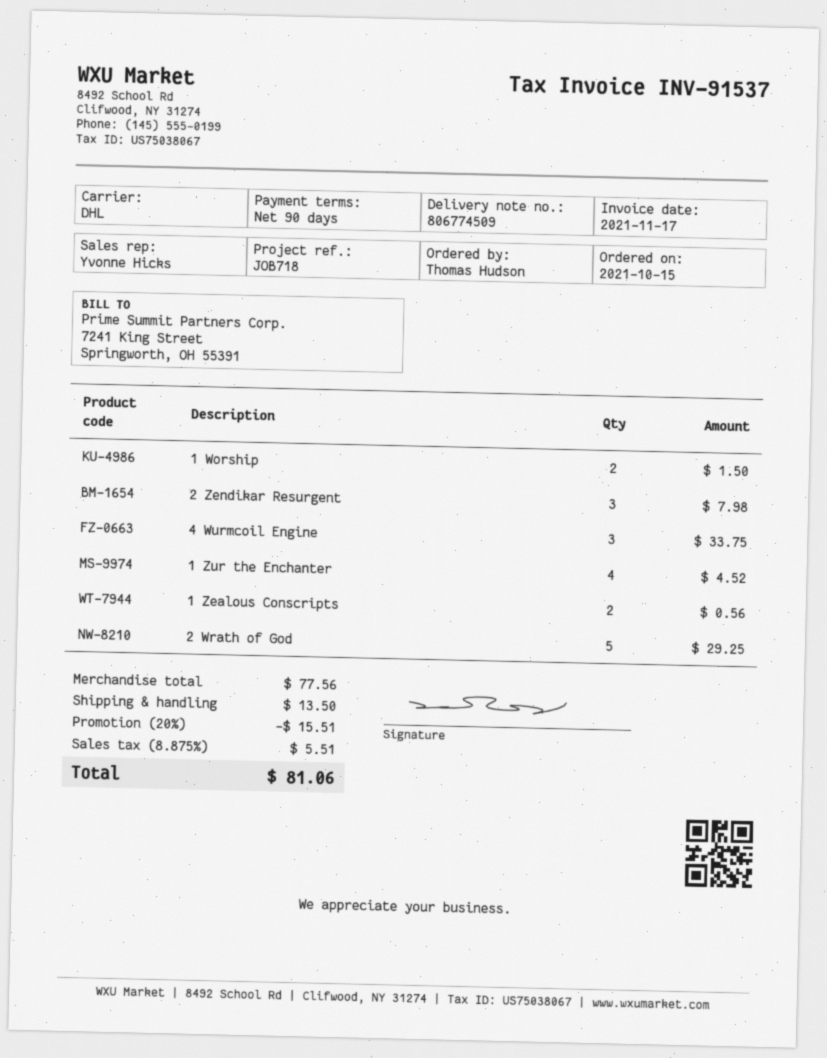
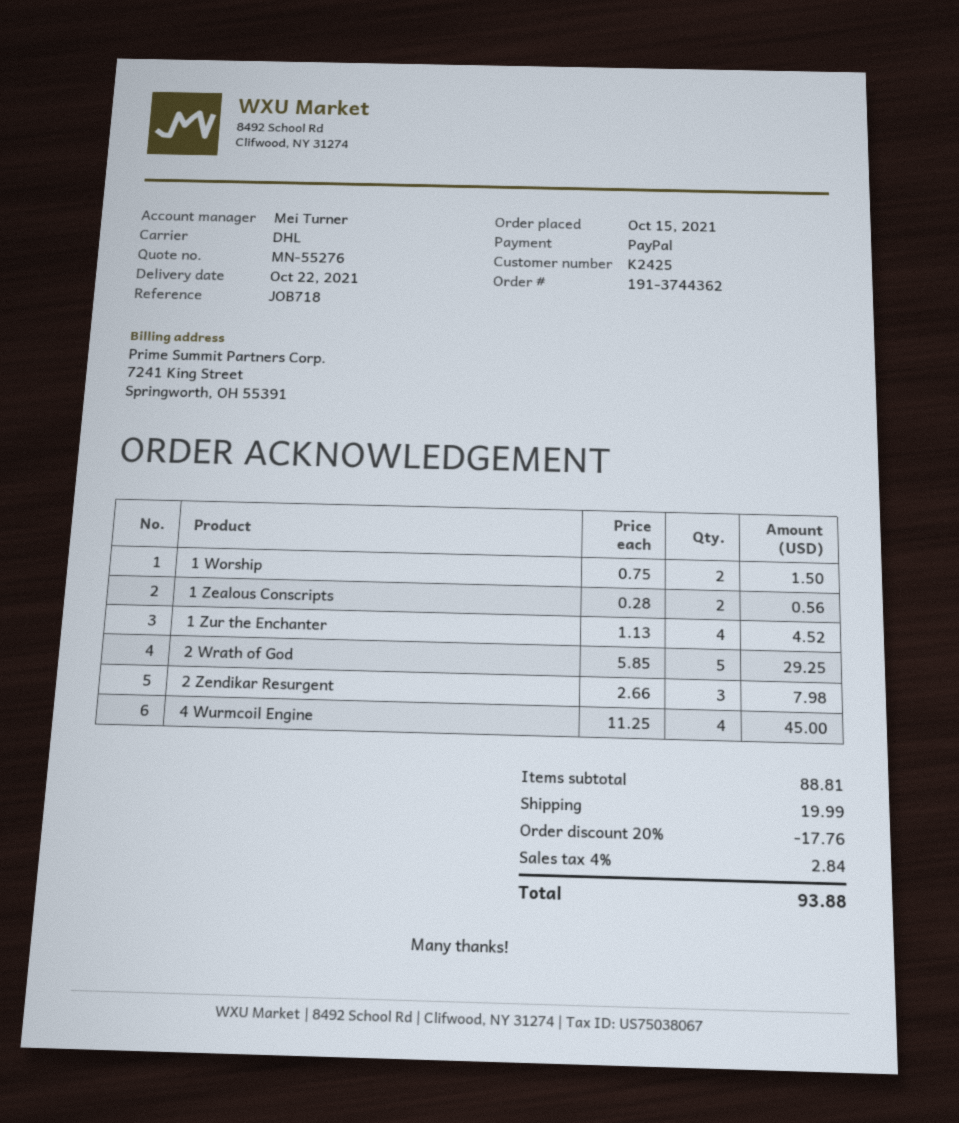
sales rep: Yvonne Hicks -> Mei Turner
4 Wurmcoil Engine: 3 for 33.75 -> 4 for 45.00
subtotal: 77.56 -> 88.81
discount: 20% = 15.51 -> 20% = 17.76
shipping: 13.50 -> 19.99
tax: 8.875% = 5.51 -> 4% = 2.84
total: 81.06 -> 93.88

